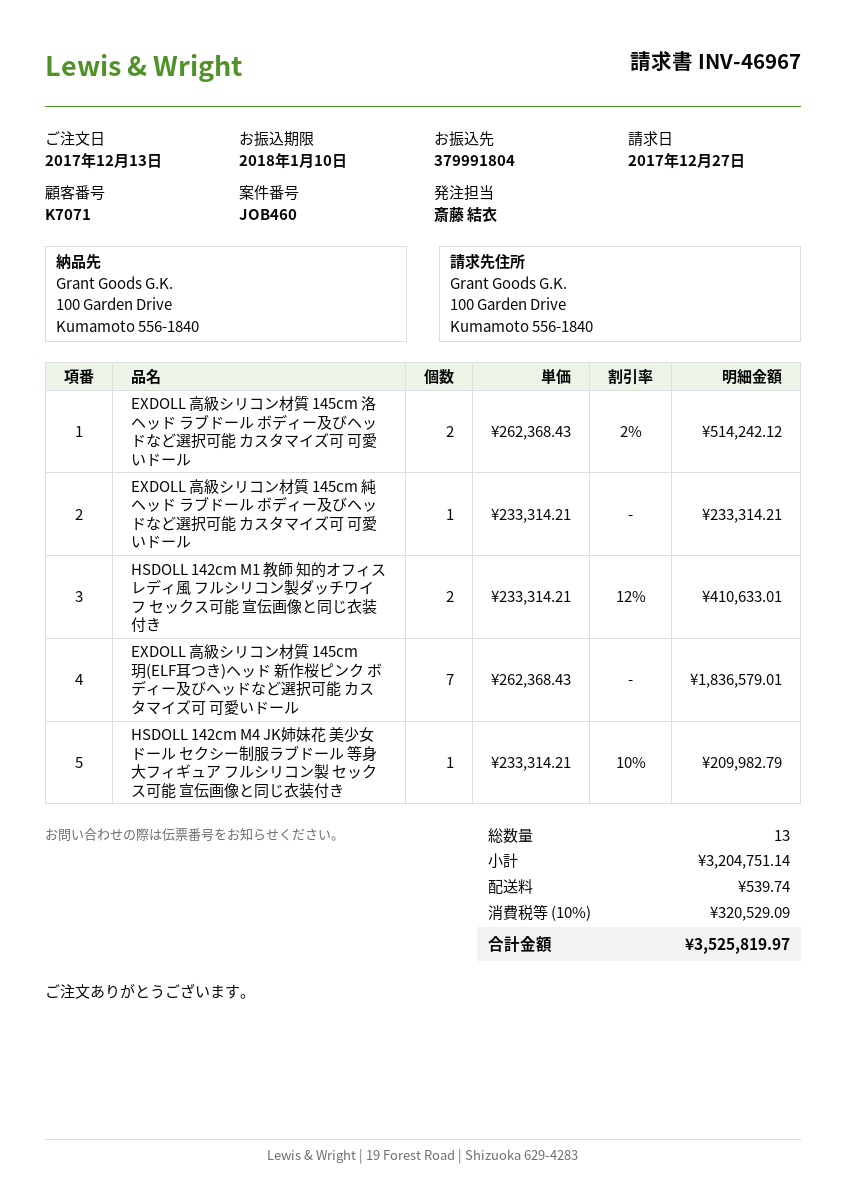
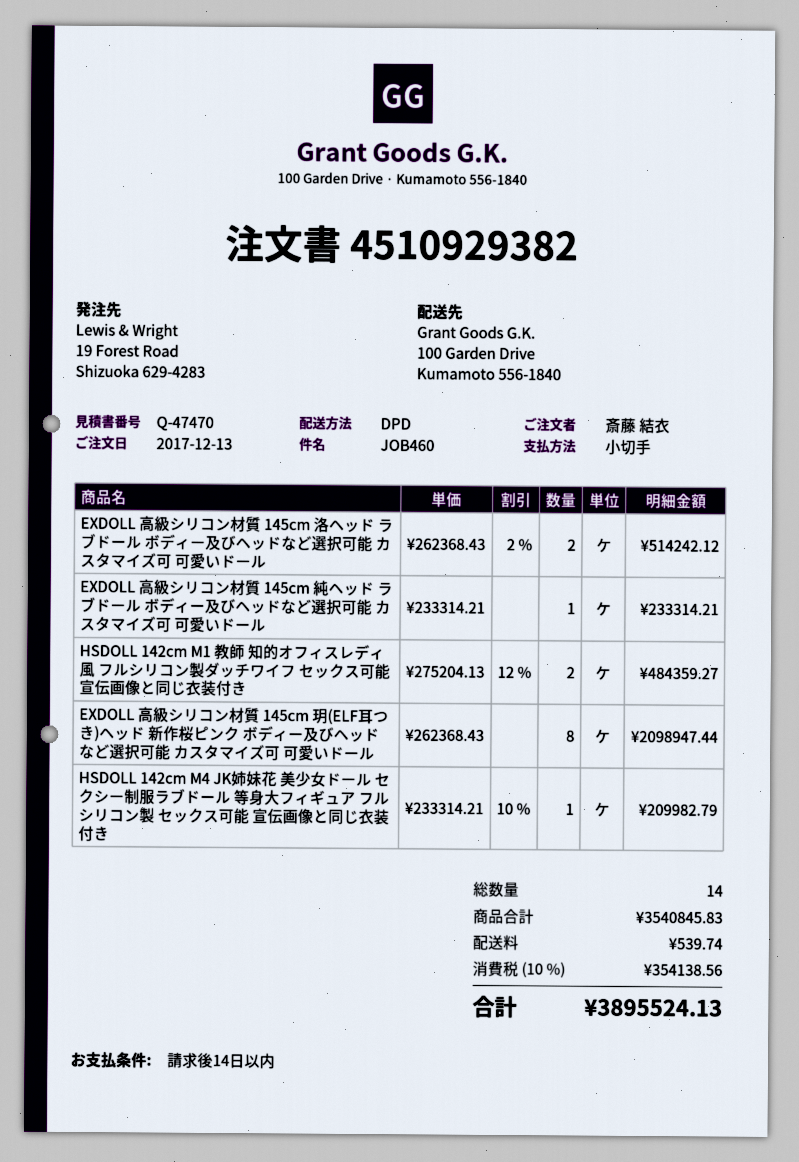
HSDOLL 142cm M1 教師 知的オフィスレディ風 フルシリコン製ダッチワイフ セックス可能 宣伝画像と同じ衣装付き: 2 x 233314.21 - 12% = 410633.01 -> 2 x 275204.13 - 12% = 484359.27
EXDOLL 高級シリコン材質 145cm 玥(ELF耳つき)ヘッド 新作桜ピンク ボディー及びヘッドなど選択可能 カスタマイズ可 可愛いドール: 7 x 262368.43 = 1836579.01 -> 8 x 262368.43 = 2098947.44
total quantity: 13 -> 14
subtotal: 3204751.14 -> 3540845.83
tax: 10% = 320529.09 -> 10% = 354138.56
total: 3525819.97 -> 3895524.13

